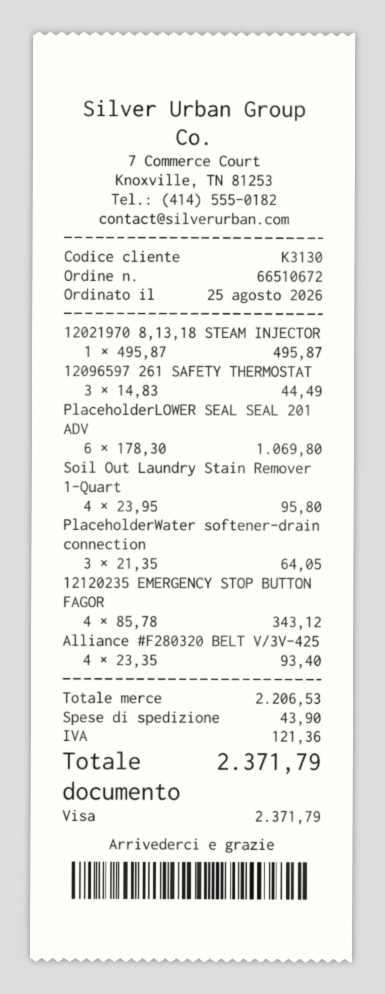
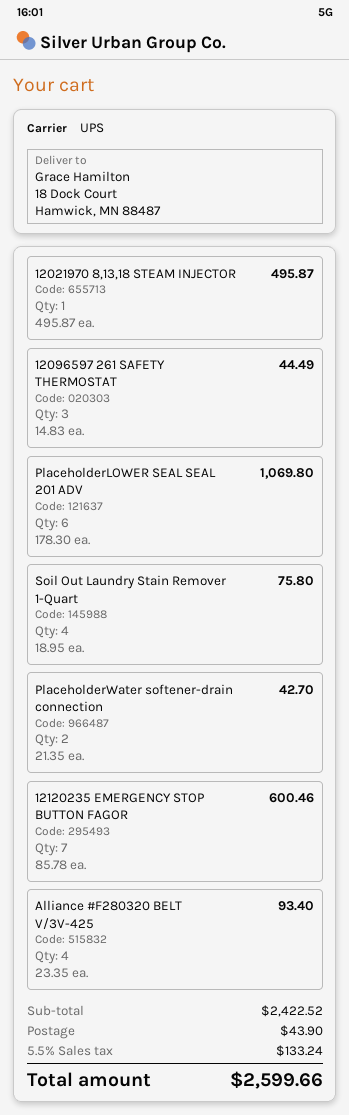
Soil Out Laundry Stain Remover 1-Quart: 4 x 23.95 = 95.80 -> 4 x 18.95 = 75.80
PlaceholderWater softener-drain connection: 3 x 21.35 = 64.05 -> 2 x 21.35 = 42.70
12120235 EMERGENCY STOP BUTTON FAGOR: 4 x 85.78 = 343.12 -> 7 x 85.78 = 600.46
subtotal: 2206.53 -> 2422.52
tax: 121.36 -> 133.24
total: 2371.79 -> 2599.66

